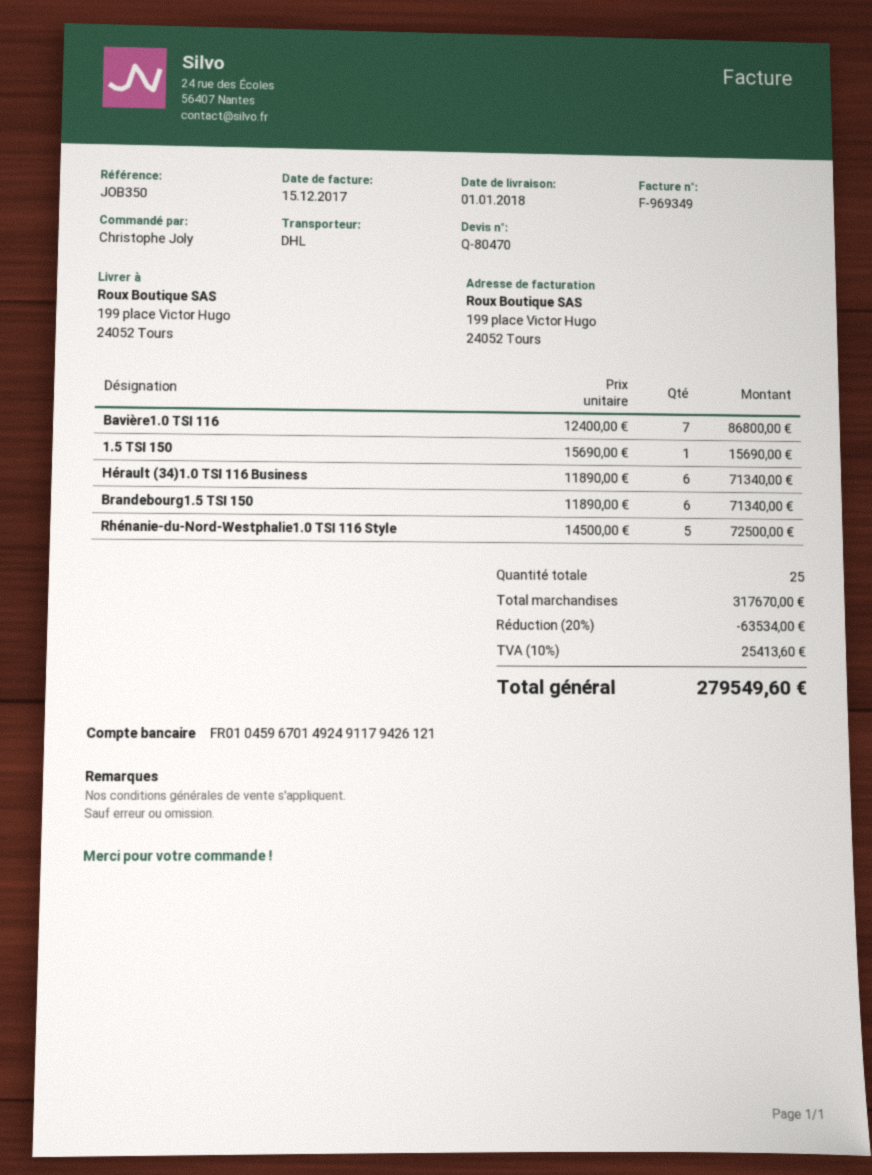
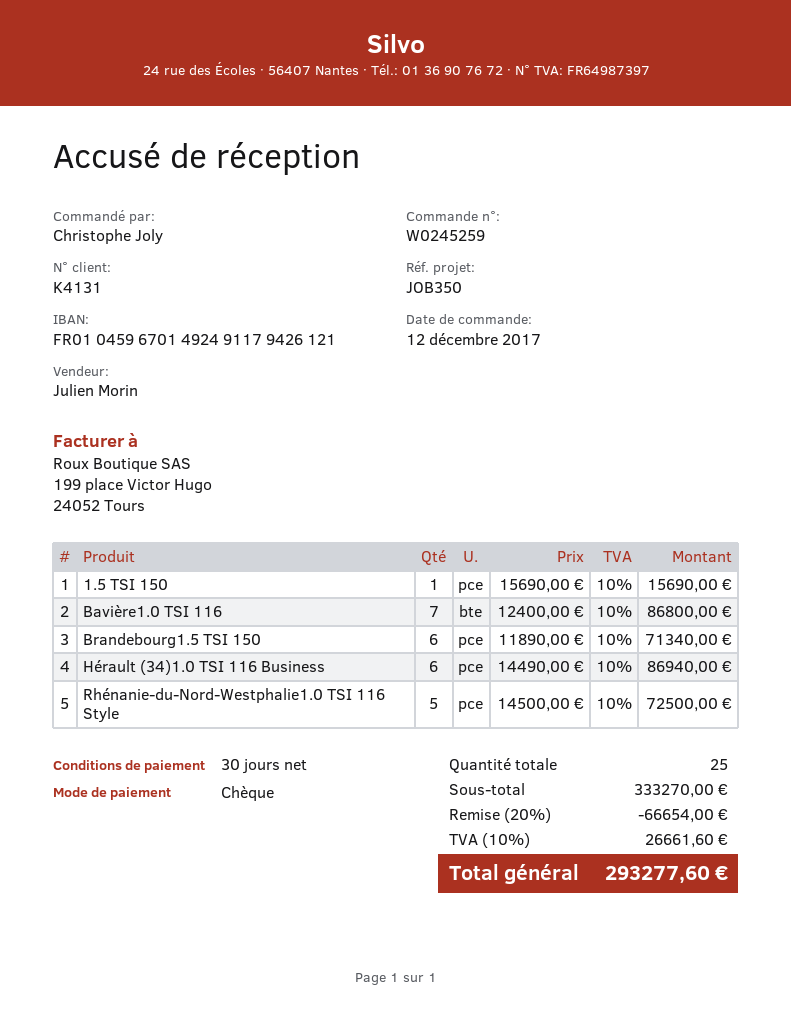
Hérault (34)1.0 TSI 116 Business: 6 x 11890.00 = 71340.00 -> 6 x 14490.00 = 86940.00
subtotal: 317670.00 -> 333270.00
discount: 20% = 63534.00 -> 20% = 66654.00
tax: 10% = 25413.60 -> 10% = 26661.60
total: 279549.60 -> 293277.60

